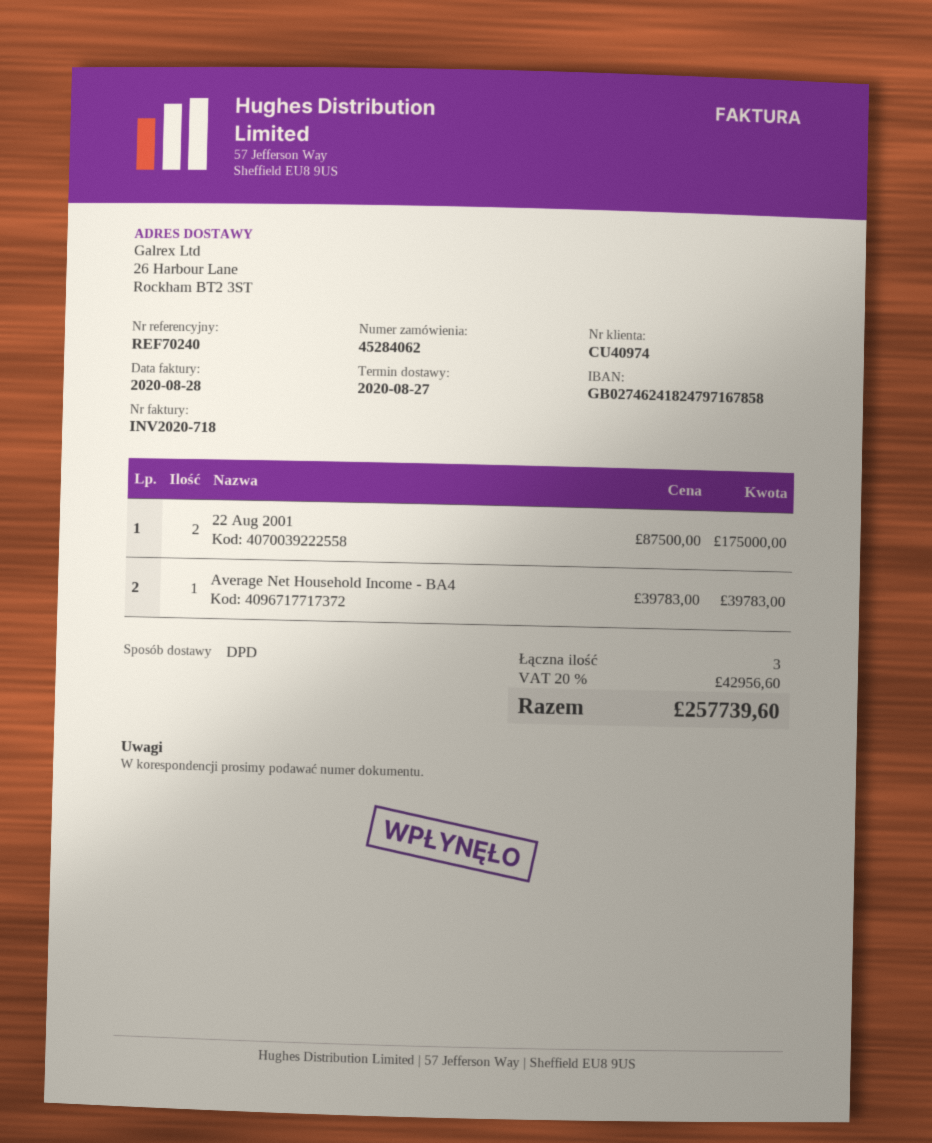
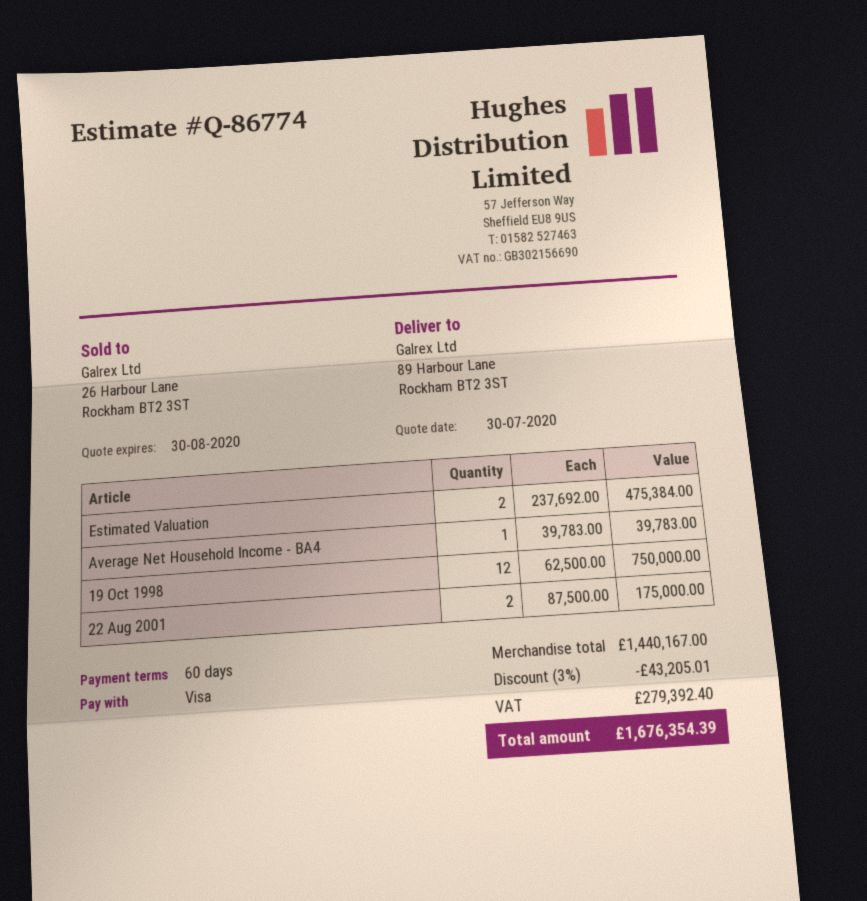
ship to: 26 Harbour Lane, Rockham BT2 3ST -> 89 Harbour Lane, Rockham BT2 3ST
Estimated Valuation: none -> 2 x 237692.00 = 475384.00
19 Oct 1998: none -> 12 x 62500.00 = 750000.00
discount: none -> 3% = 43205.01
tax: 42956.60 -> 279392.40
total: 257739.60 -> 1676354.39

